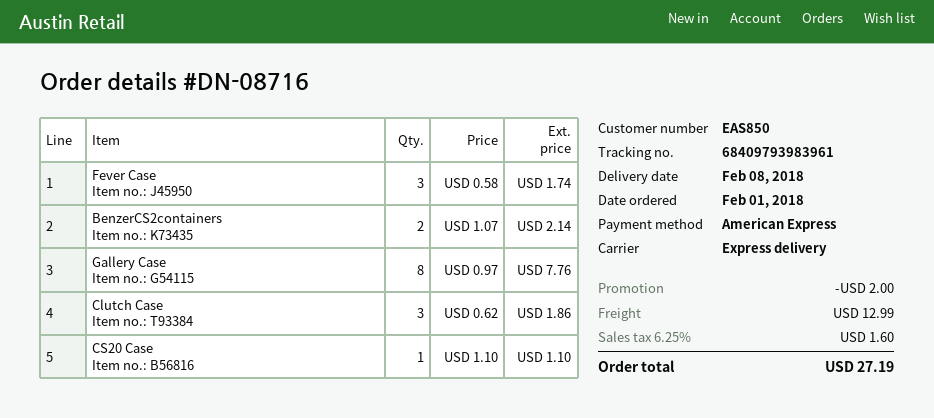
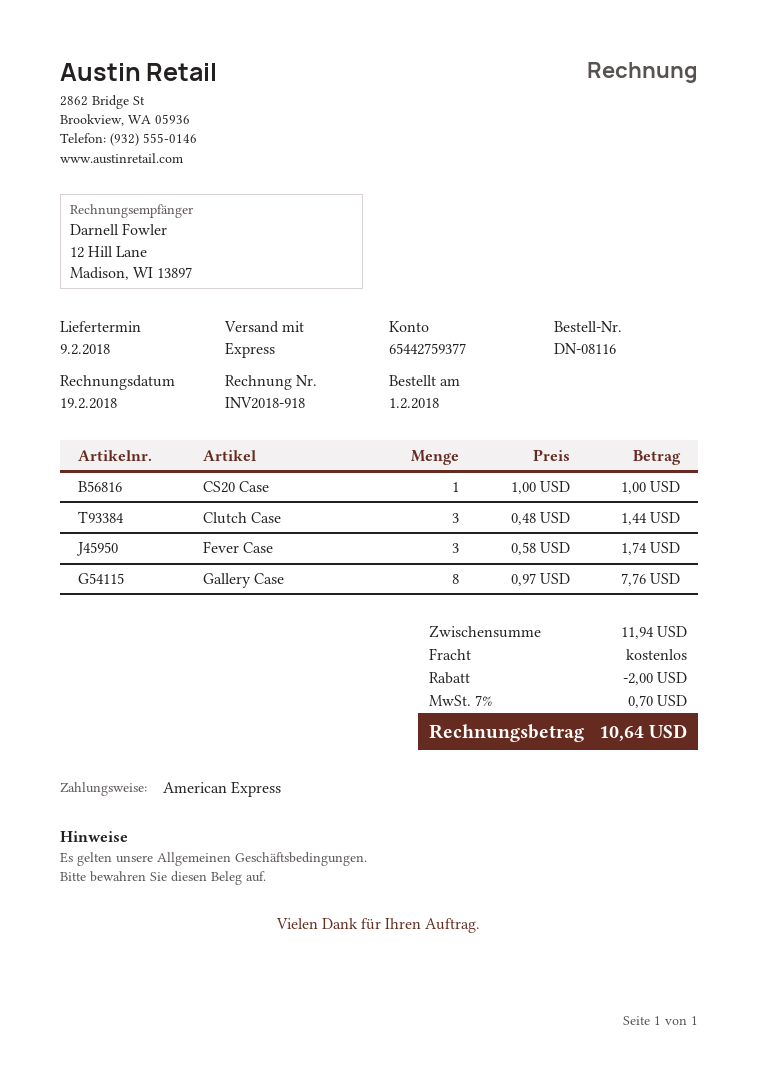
order number: DN-08716 -> DN-08116
delivery date: 2018-02-08 -> 2018-02-09
BenzerCS2containers: 2 x 1.07 = 2.14 -> none
Clutch Case: 3 x 0.62 = 1.86 -> 3 x 0.48 = 1.44
CS20 Case: 1 x 1.10 = 1.10 -> 1 x 1.00 = 1.00
shipping: 12.99 -> 0.00
tax: 6.25% = 1.60 -> 7% = 0.70
total: 27.19 -> 10.64

